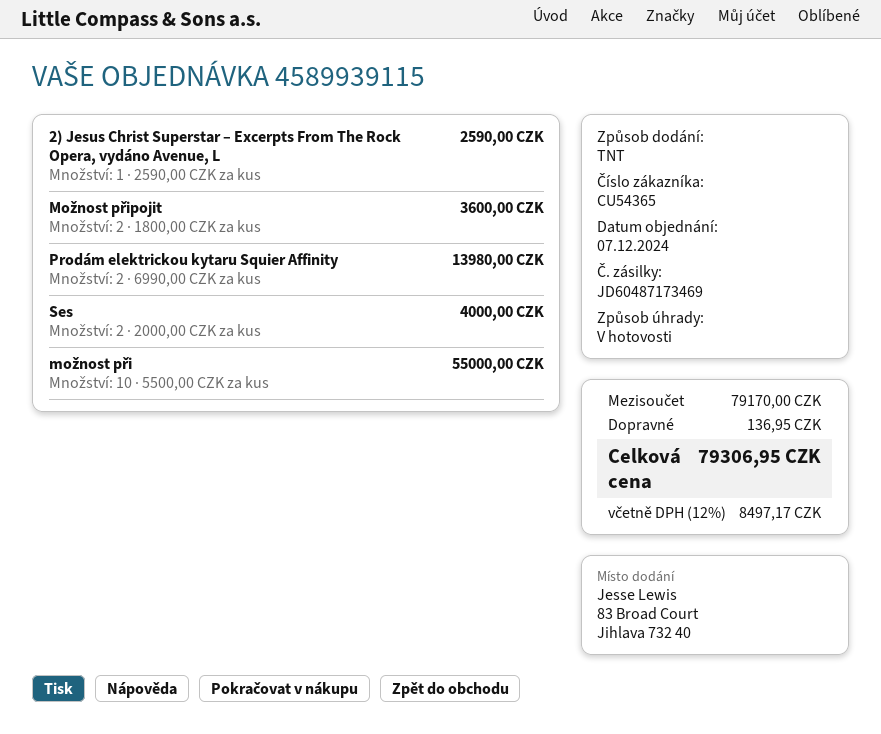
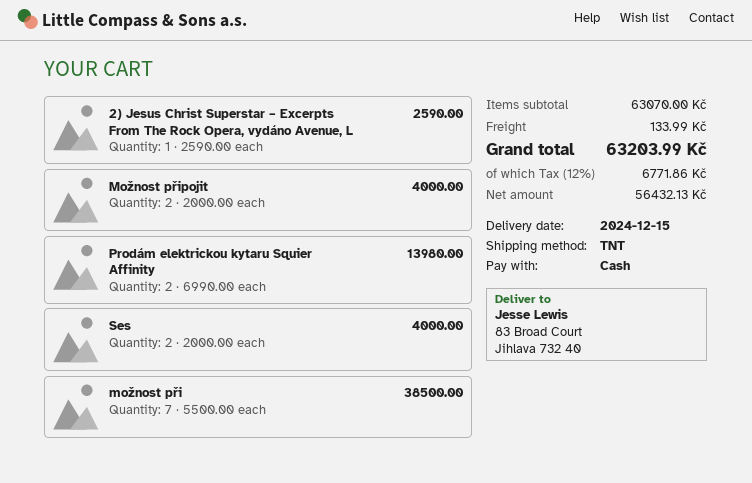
Možnost připojit: 2 x 1800.00 = 3600.00 -> 2 x 2000.00 = 4000.00
možnost při: 10 x 5500.00 = 55000.00 -> 7 x 5500.00 = 38500.00
subtotal: 79170.00 -> 63070.00
shipping: 136.95 -> 133.99
tax: 12% = 8497.17 -> 12% = 6771.86
total: 79306.95 -> 63203.99

